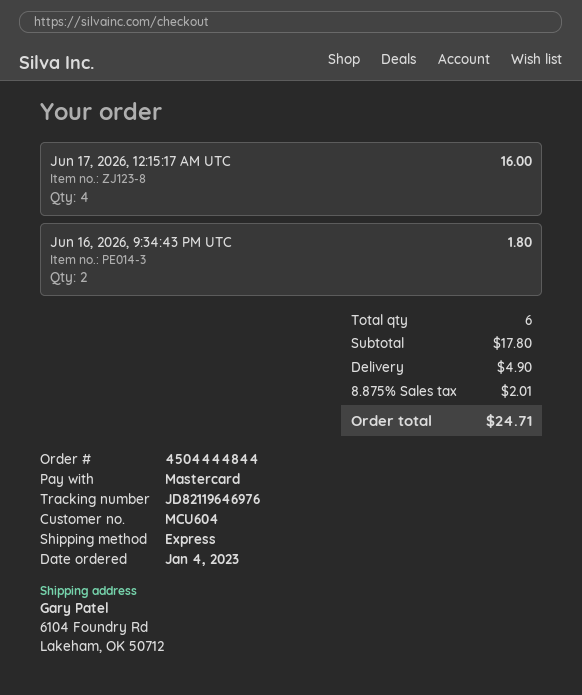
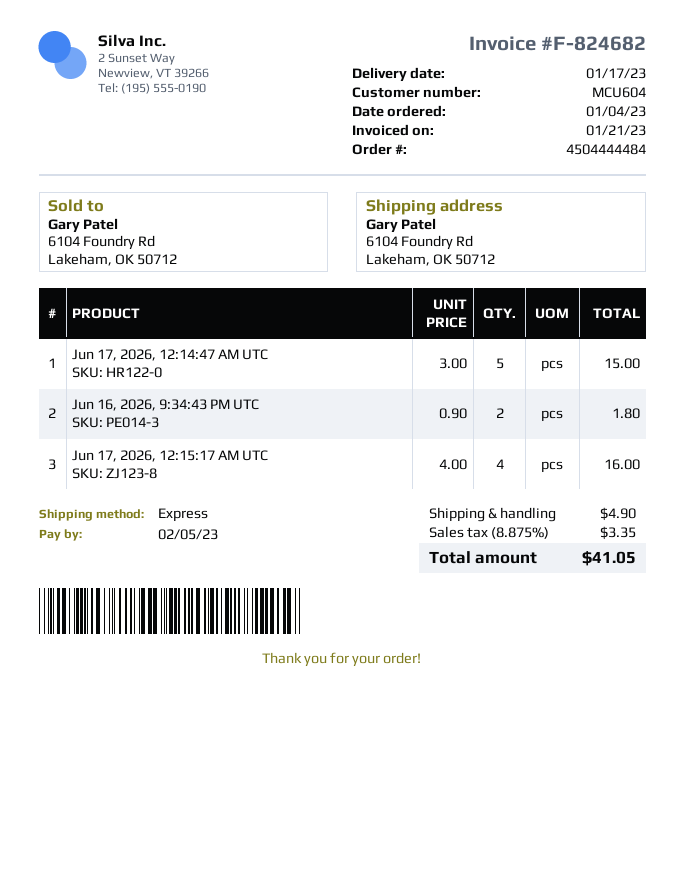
order number: 4504444844 -> 4504444484
Jun 17, 2026, 12:14:47 AM UTC: none -> 5 for 15.00
tax: 8.875% = 2.01 -> 8.875% = 3.35
total: 24.71 -> 41.05

